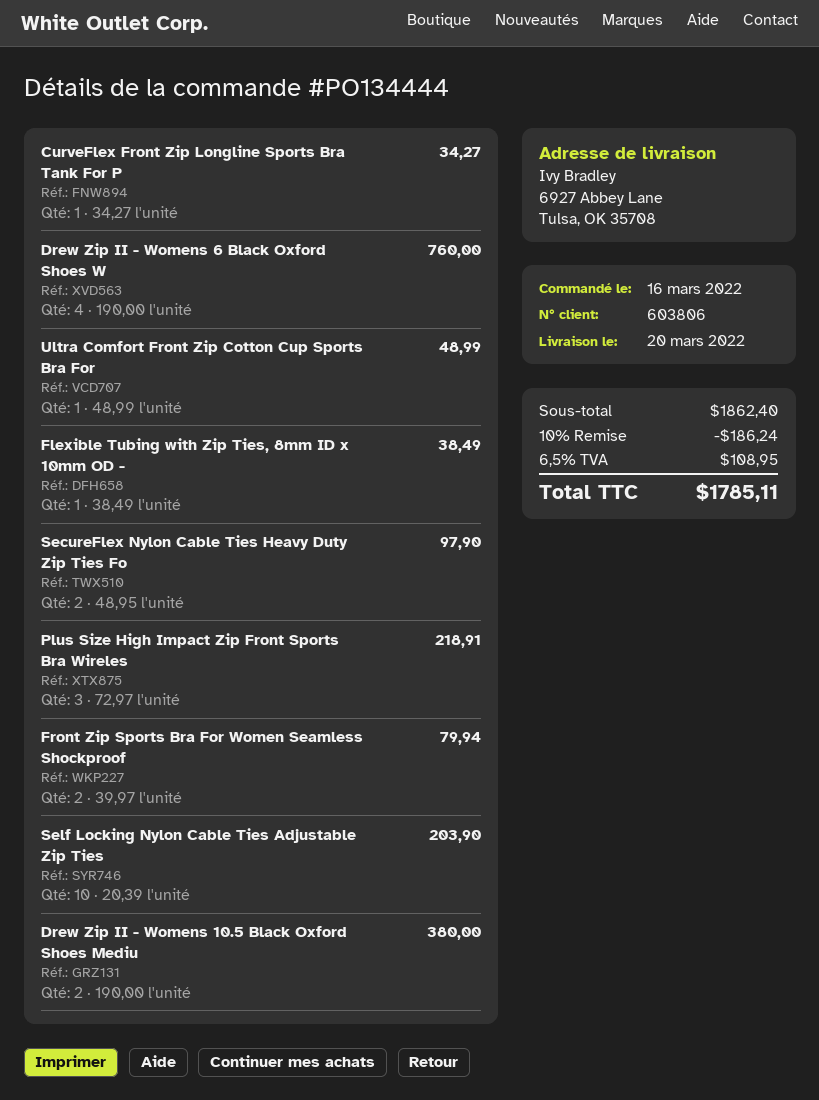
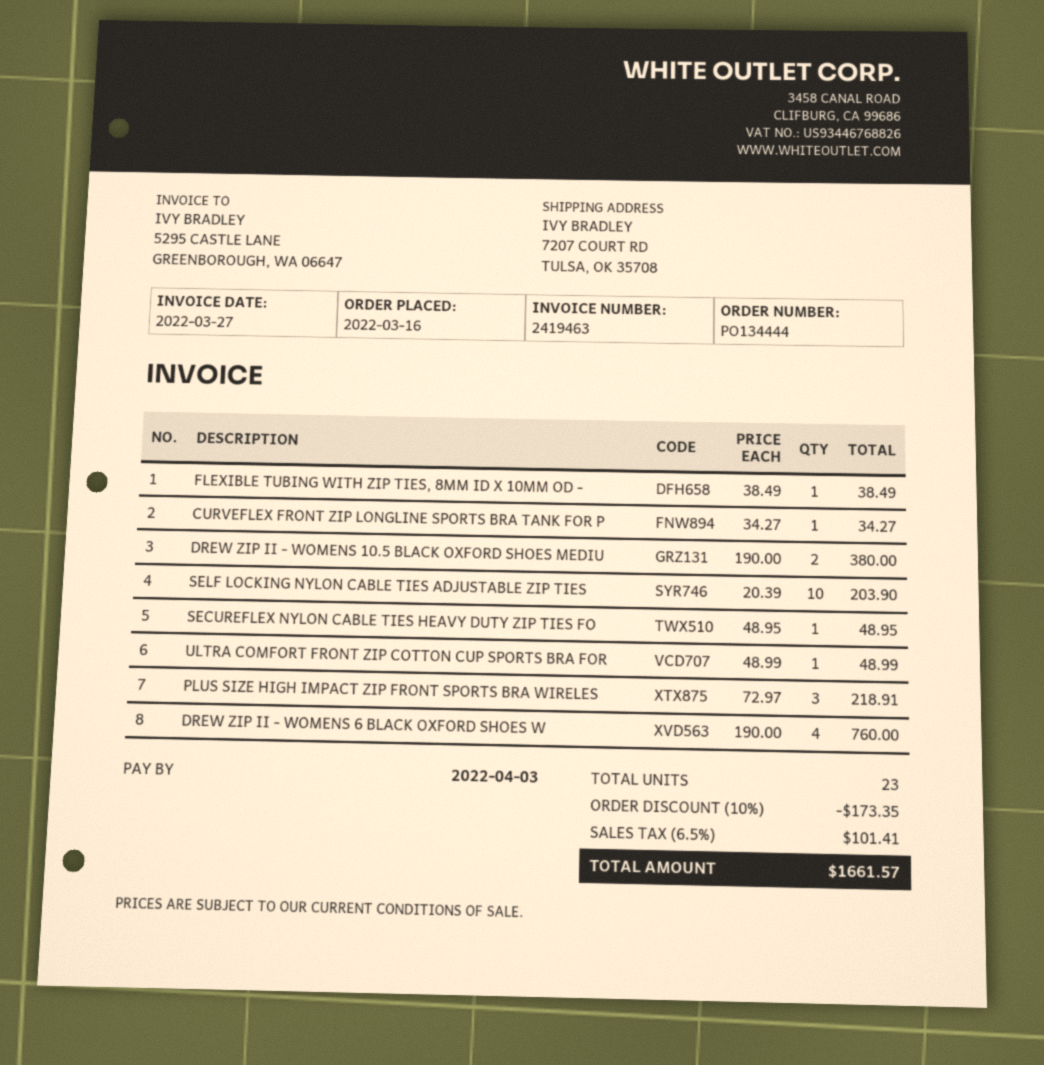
ship to: 6927 Abbey Lane, Tulsa, OK 35708 -> 7207 COURT RD, TULSA, OK 35708
SecureFlex Nylon Cable Ties Heavy Duty Zip Ties Fo: 2 x 48.95 = 97.90 -> 1 x 48.95 = 48.95
Front Zip Sports Bra For Women Seamless Shockproof: 2 x 39.97 = 79.94 -> none
discount: 10% = 186.24 -> 10% = 173.35
tax: 6.5% = 108.95 -> 6.5% = 101.41
total: 1785.11 -> 1661.57

